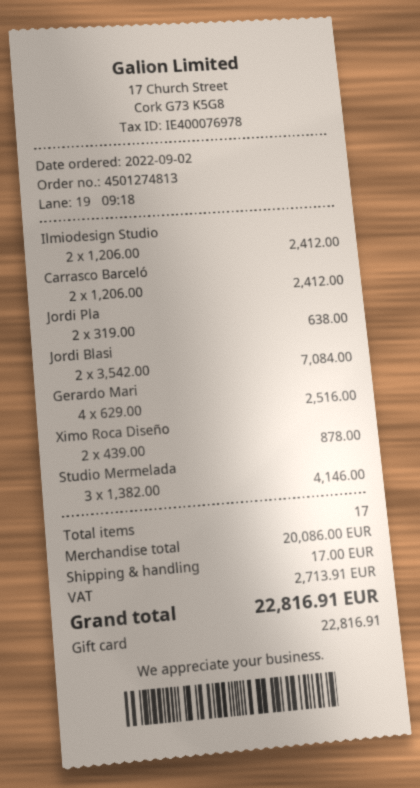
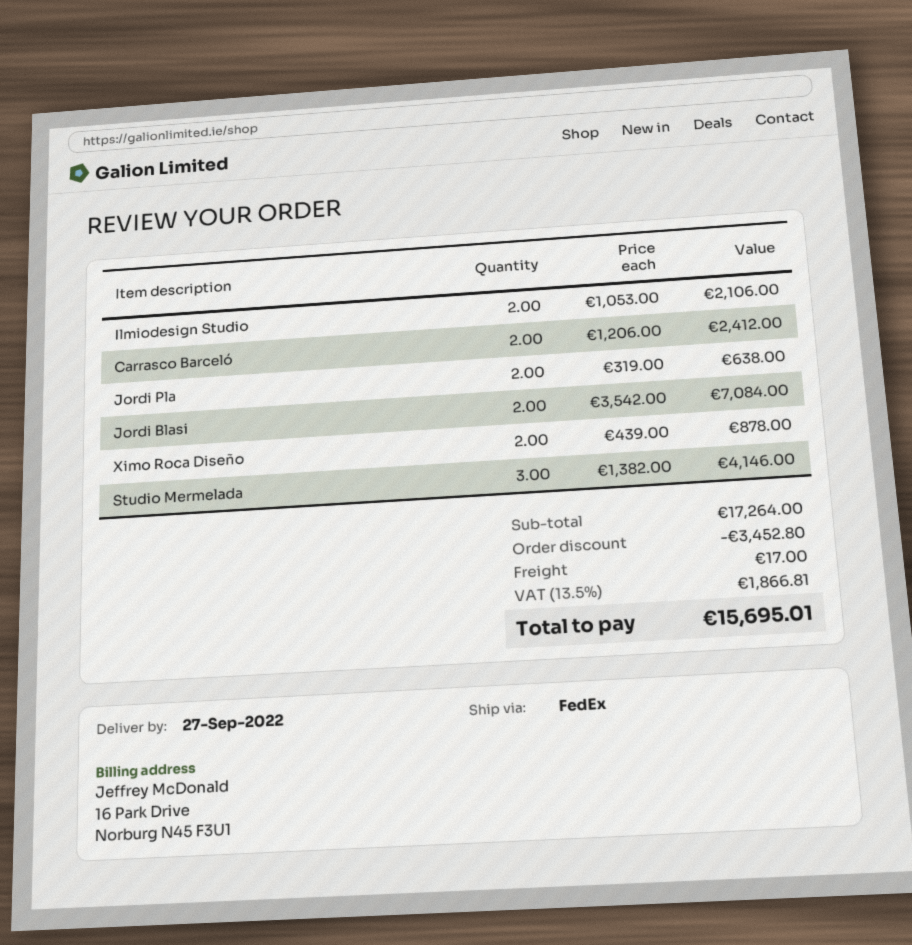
Ilmiodesign Studio: 2 x 1206.00 = 2412.00 -> 2 x 1053.00 = 2106.00
Gerardo Mari: 4 x 629.00 = 2516.00 -> none
subtotal: 20086.00 -> 17264.00
discount: none -> 3452.80
tax: 2713.91 -> 1866.81
total: 22816.91 -> 15695.01

